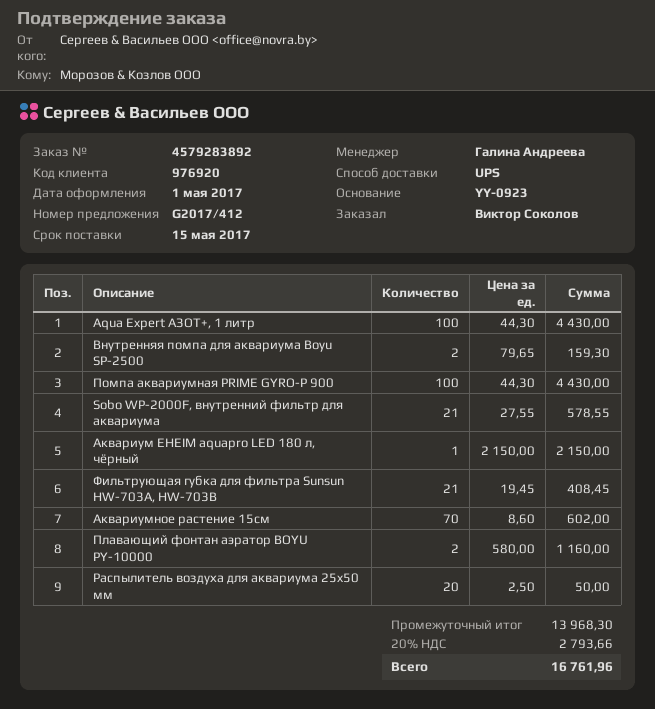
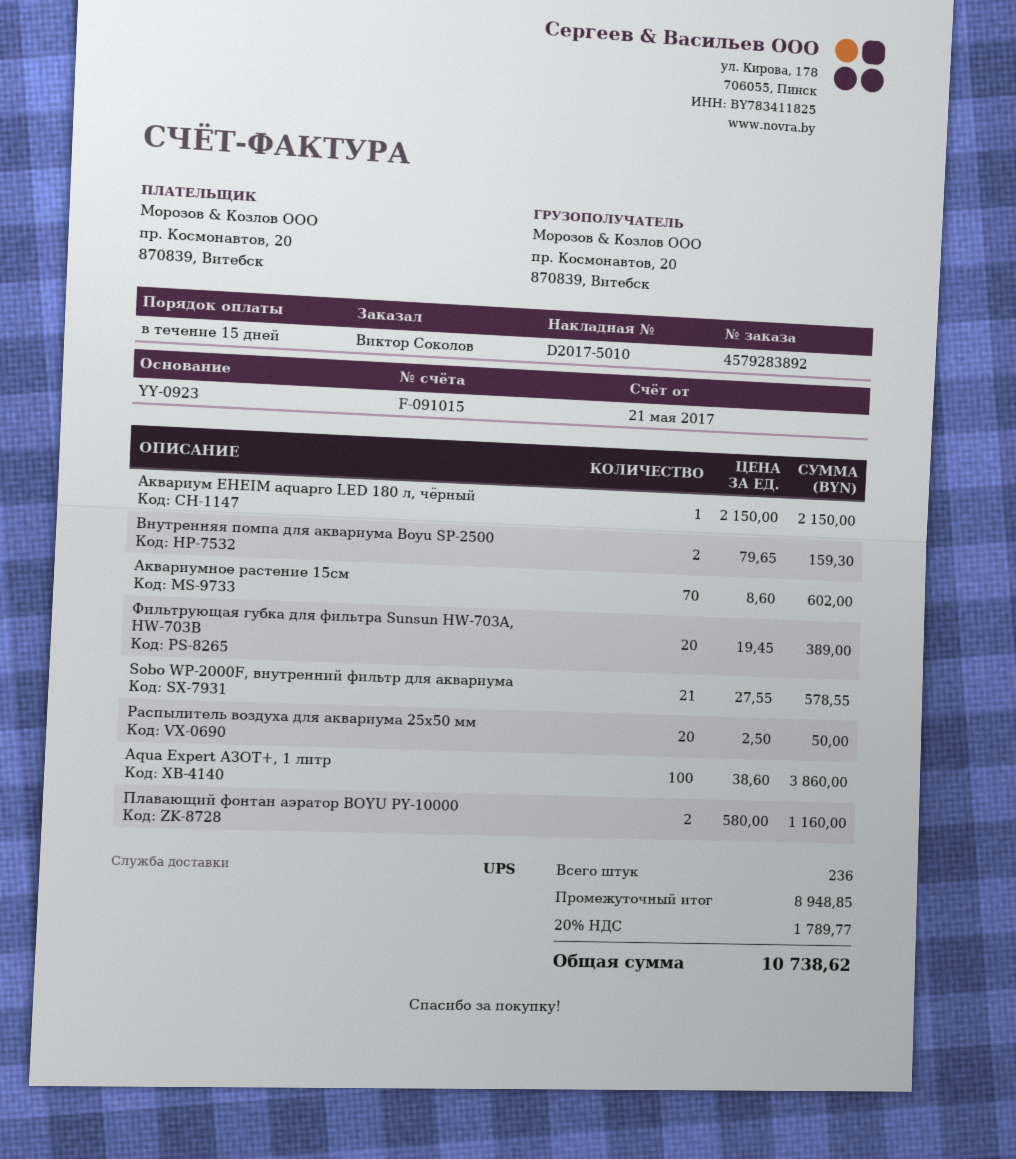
Aqua Expert АЗОТ+, 1 литр: 100 x 44.30 = 4430.00 -> 100 x 38.60 = 3860.00
Помпа аквариумная PRIME GYRO-P 900: 100 x 44.30 = 4430.00 -> none
Фильтрующая губка для фильтра Sunsun HW-703A, HW-703B: 21 x 19.45 = 408.45 -> 20 x 19.45 = 389.00
subtotal: 13968.30 -> 8948.85
tax: 20% = 2793.66 -> 20% = 1789.77
total: 16761.96 -> 10738.62

